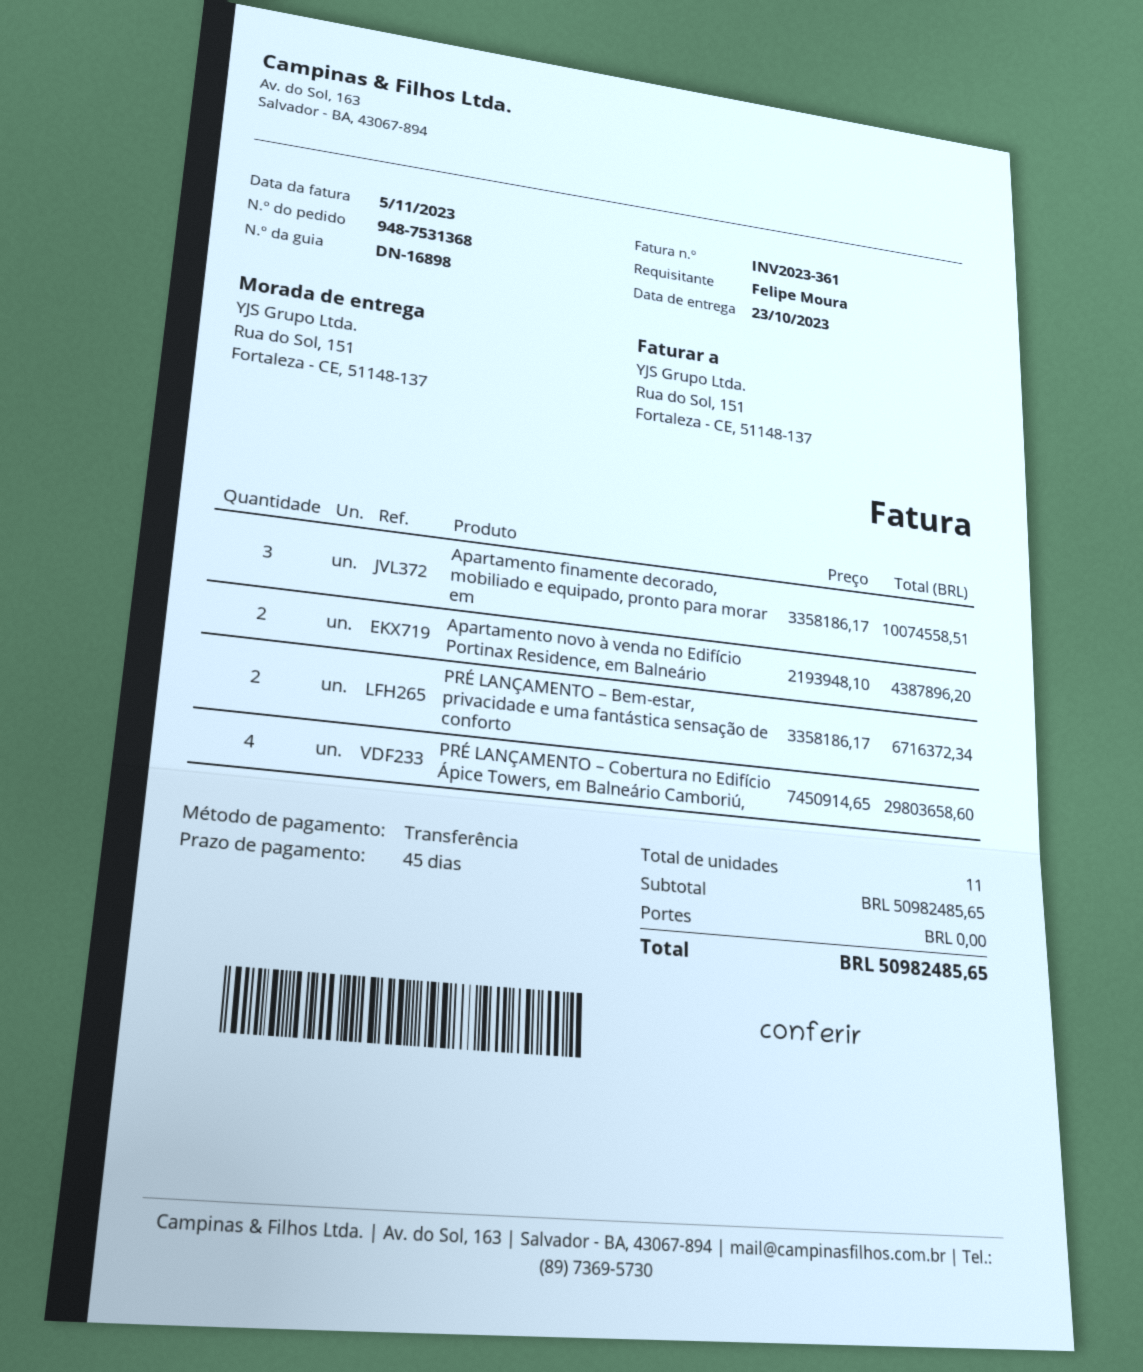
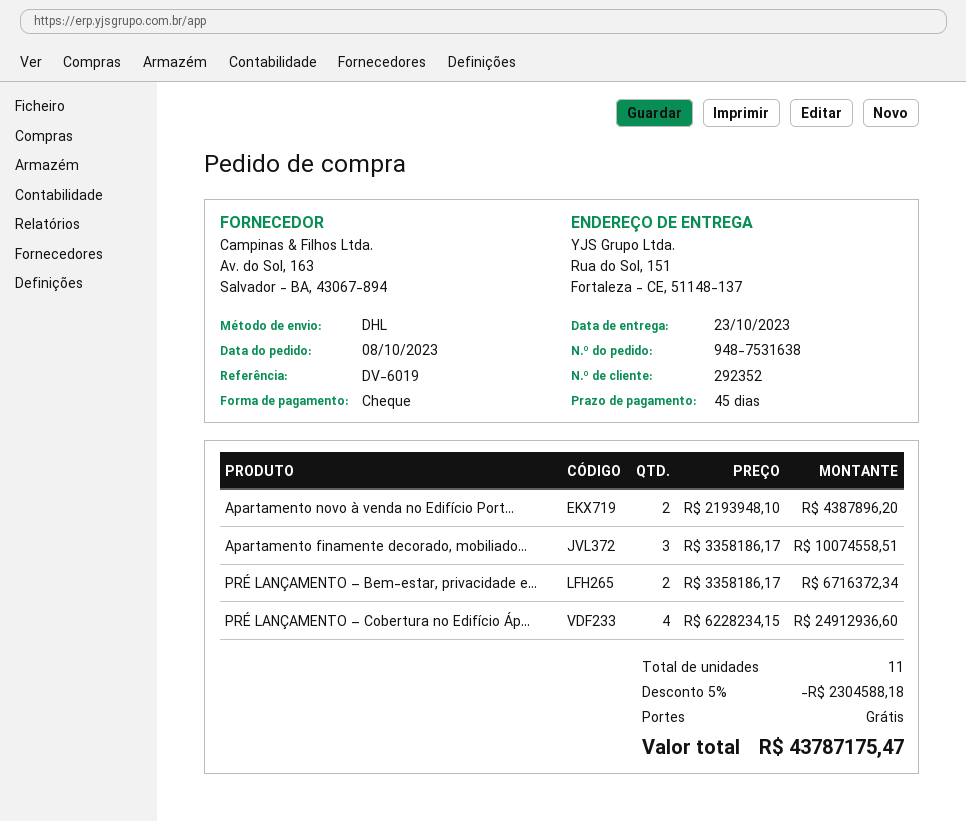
order number: 948-7531368 -> 948-7531638
payment method: bank transfer -> cheque
PRÉ LANÇAMENTO – Cobertura no Edifício Ápice Towers, em Balneário Camboriú,: 4 x 7450914.65 = 29803658.60 -> 4 x 6228234.15 = 24912936.60
discount: none -> 5% = 2304588.18
total: 50982485.65 -> 43787175.47

